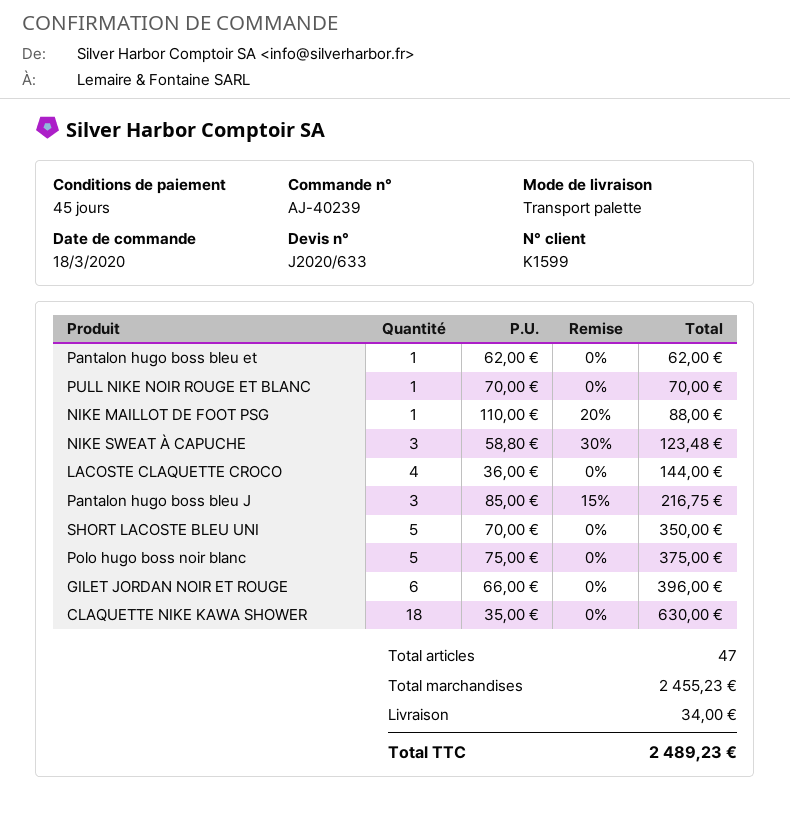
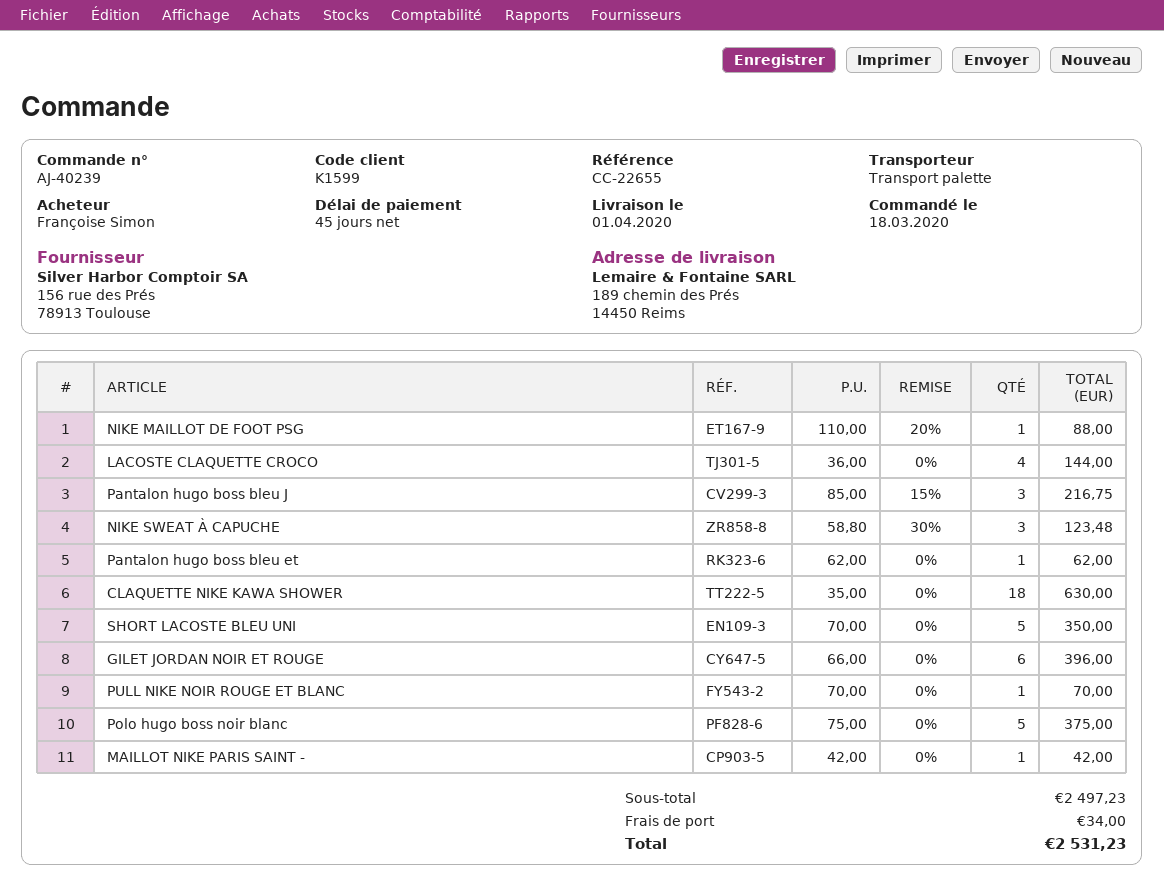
MAILLOT NIKE PARIS SAINT -: none -> 1 x 42.00 = 42.00
subtotal: 2455.23 -> 2497.23
total: 2489.23 -> 2531.23

